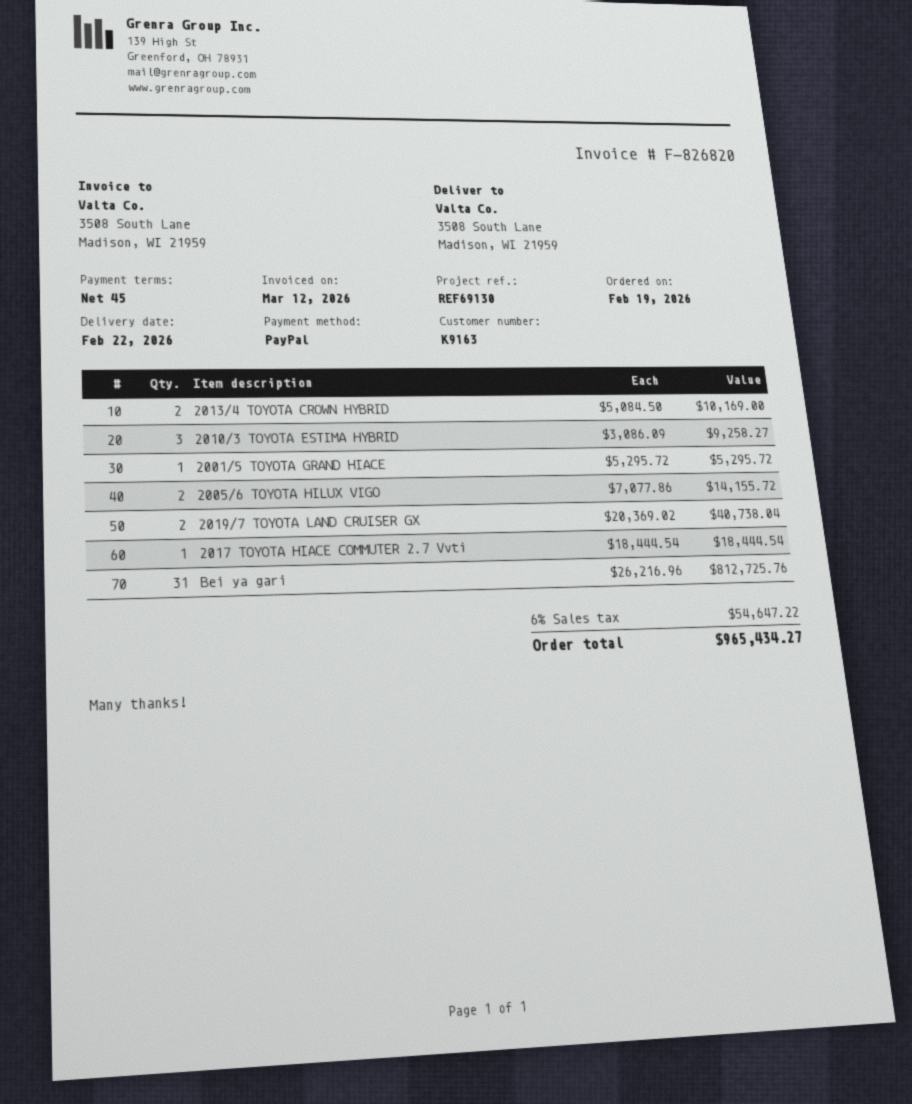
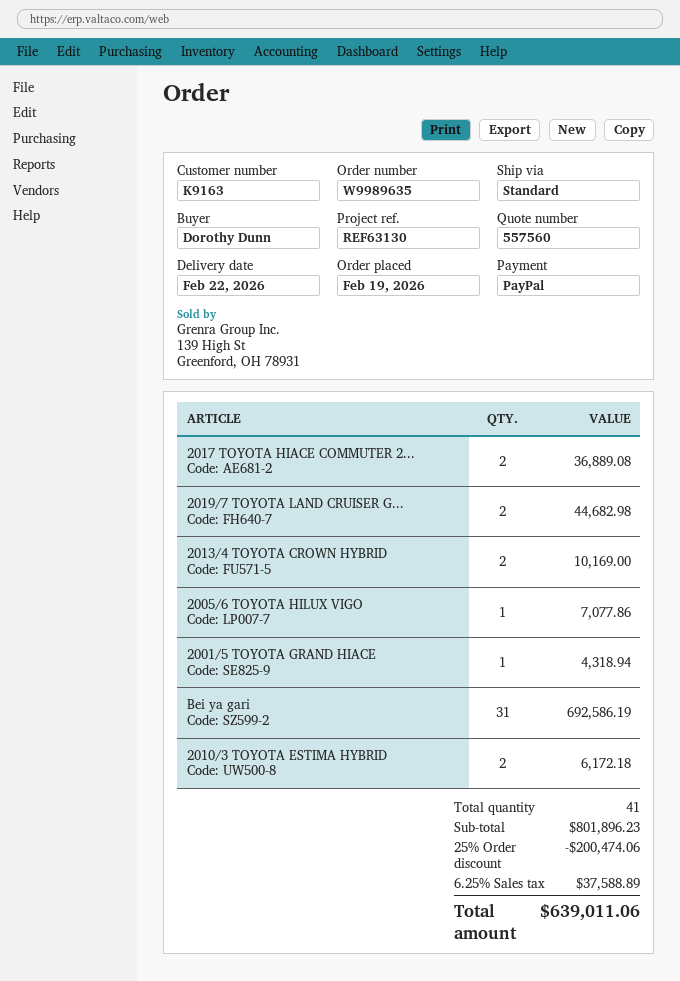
reference: REF69130 -> REF63130
2010/3 TOYOTA ESTIMA HYBRID: 3 for 9258.27 -> 2 for 6172.18
2001/5 TOYOTA GRAND HIACE: 1 for 5295.72 -> 1 for 4318.94
2005/6 TOYOTA HILUX VIGO: 2 for 14155.72 -> 1 for 7077.86
2019/7 TOYOTA LAND CRUISER GX: 2 for 40738.04 -> 2 for 44682.98
2017 TOYOTA HIACE COMMUTER 2.7 Vvti: 1 for 18444.54 -> 2 for 36889.08
Bei ya gari: 31 for 812725.76 -> 31 for 692586.19
discount: none -> 25% = 200474.06
tax: 6% = 54647.22 -> 6.25% = 37588.89
total: 965434.27 -> 639011.06

